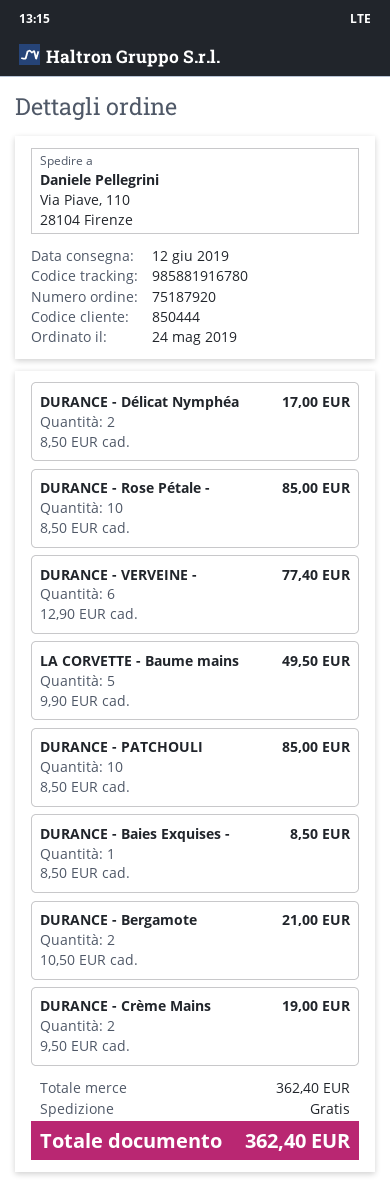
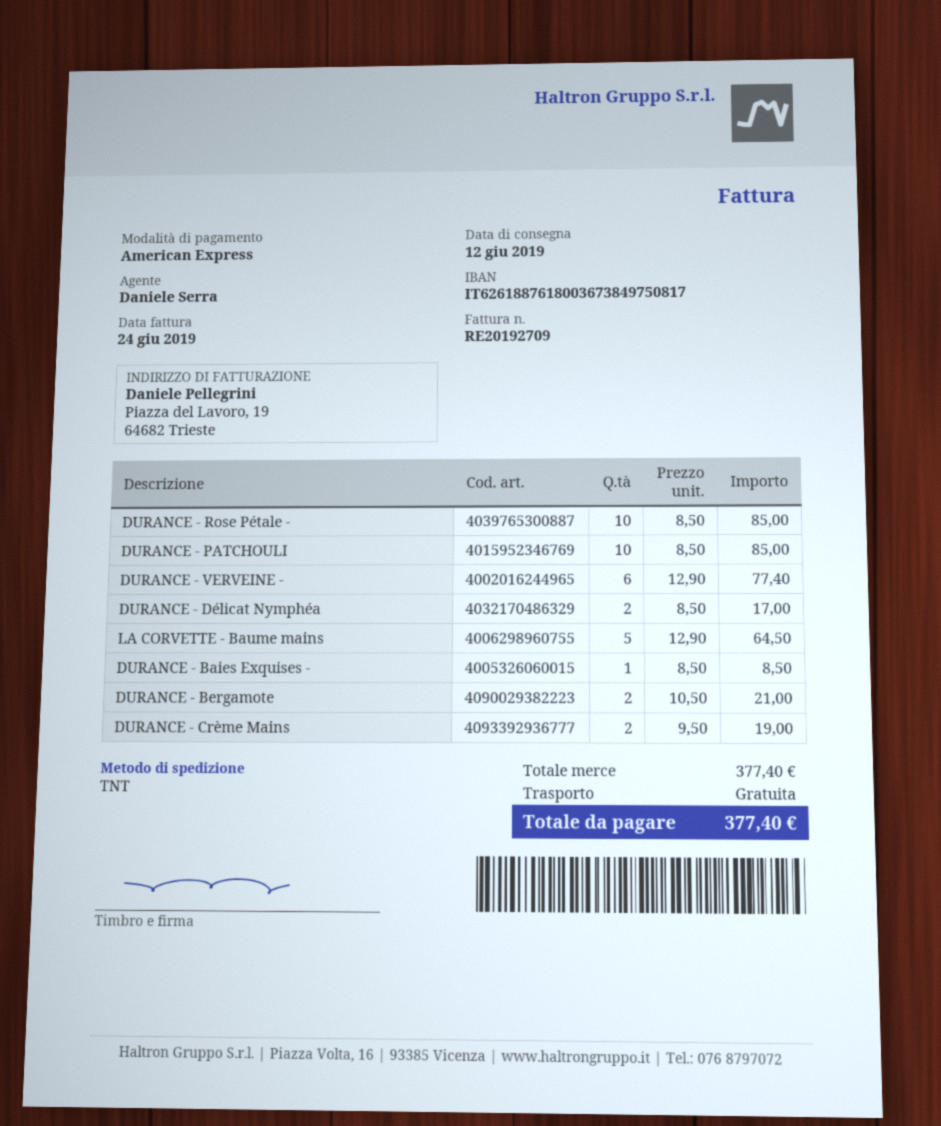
LA CORVETTE - Baume mains: 5 x 9.90 = 49.50 -> 5 x 12.90 = 64.50
subtotal: 362.40 -> 377.40
total: 362.40 -> 377.40

